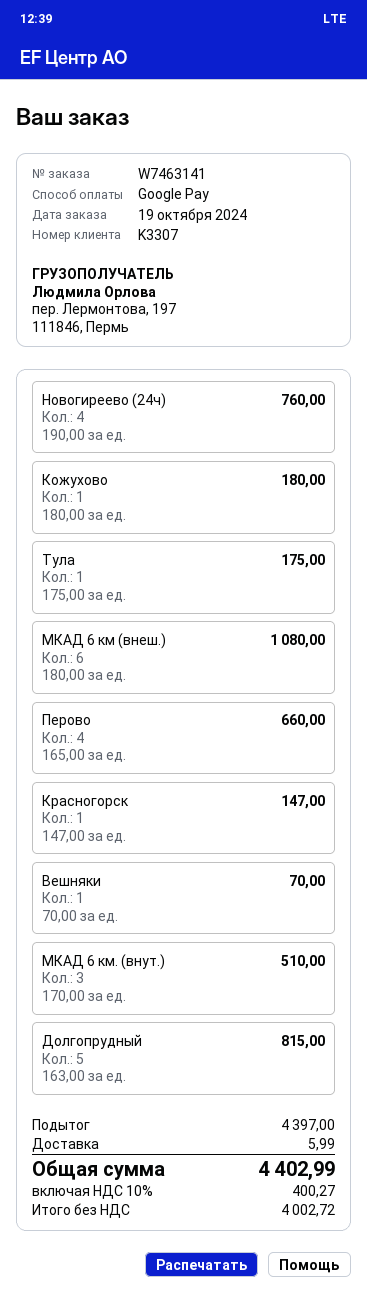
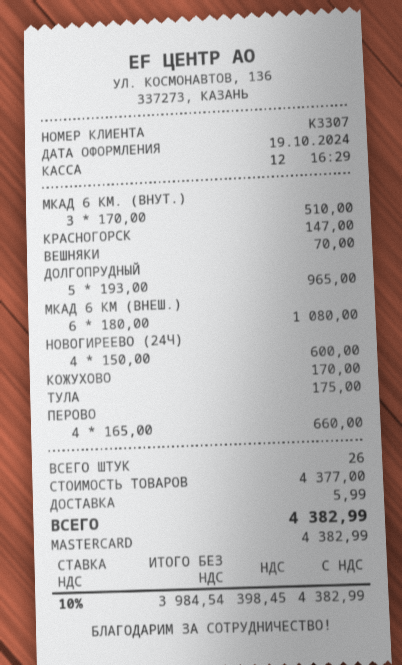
payment method: Google Pay -> Mastercard
Новогиреево (24ч): 4 x 190.00 = 760.00 -> 4 x 150.00 = 600.00
Кожухово: 1 x 180.00 = 180.00 -> 1 x 170.00 = 170.00
Долгопрудный: 5 x 163.00 = 815.00 -> 5 x 193.00 = 965.00
subtotal: 4397.00 -> 4377.00
net: 4002.72 -> 3984.54
tax: 10% = 400.27 -> 10% = 398.45
total: 4402.99 -> 4382.99

